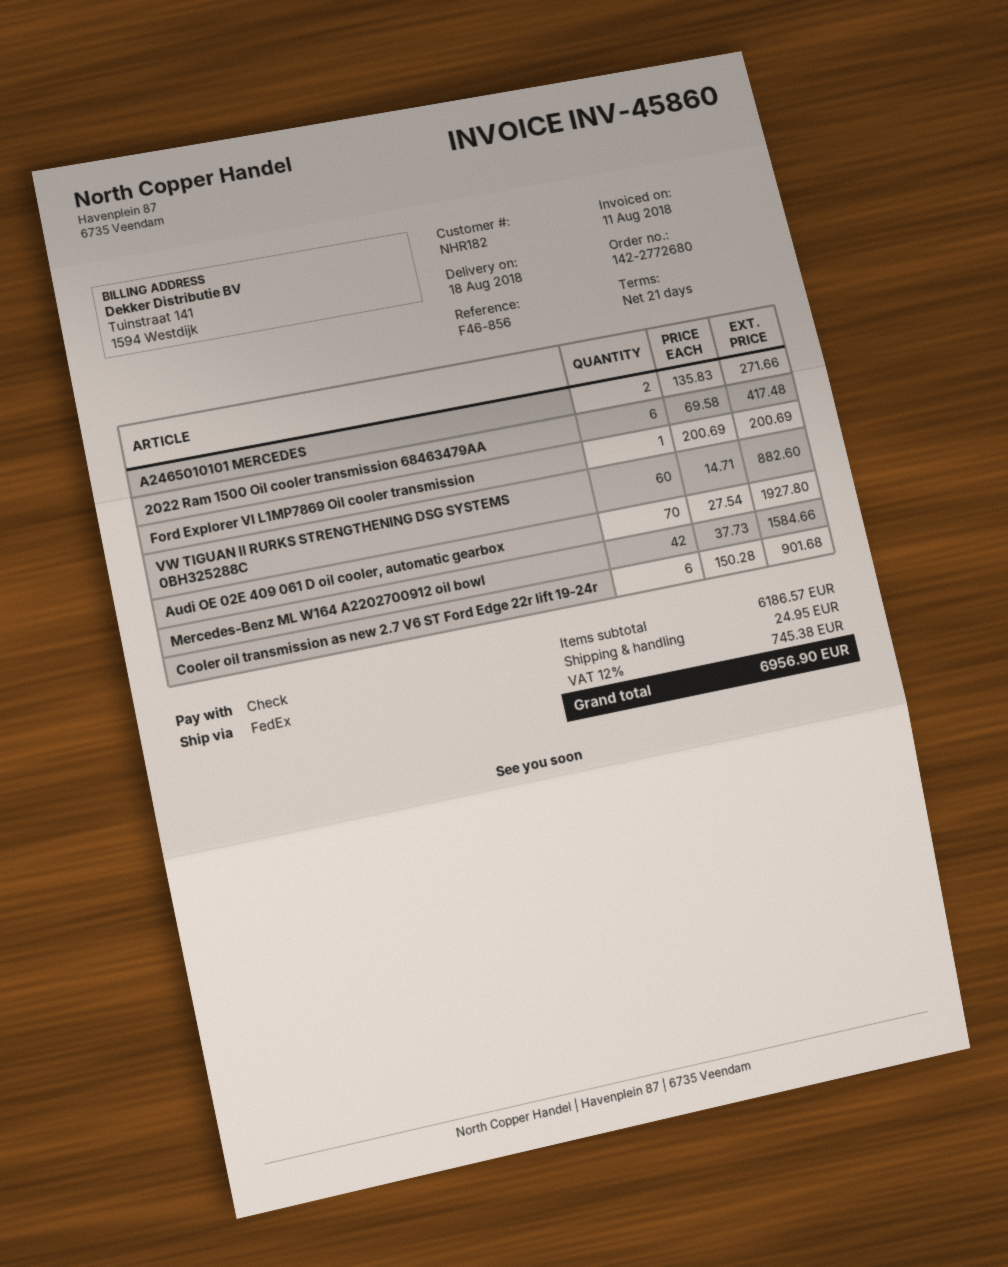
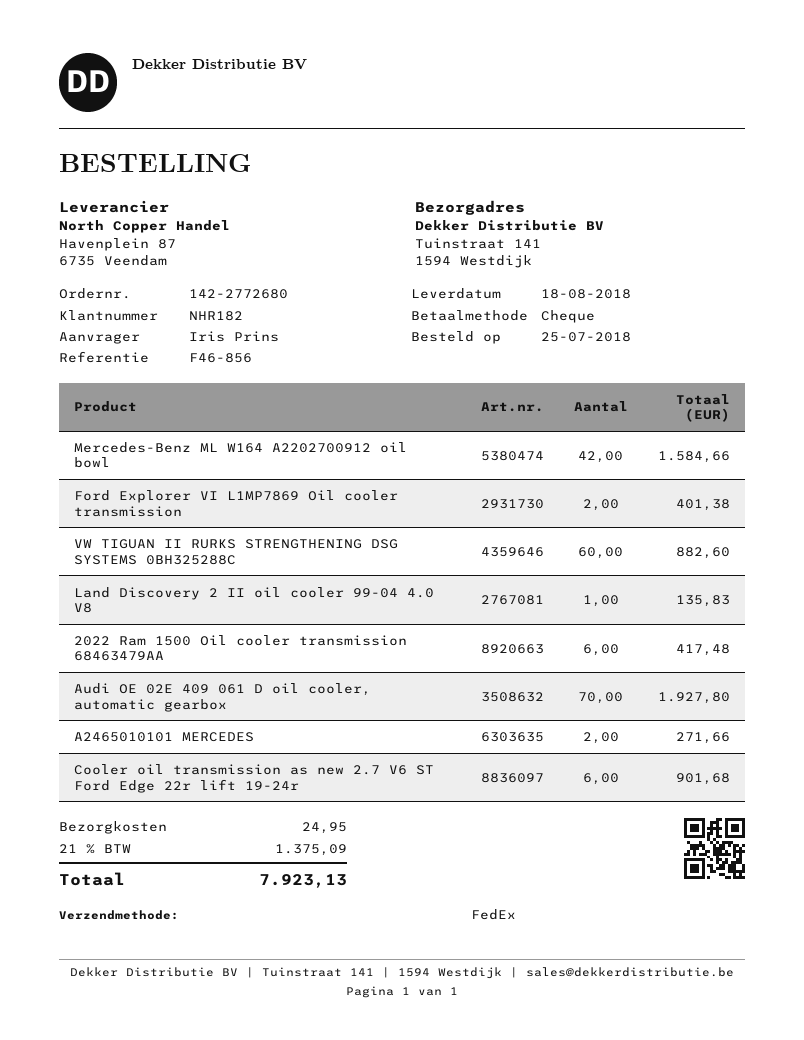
Ford Explorer VI L1MP7869 Oil cooler transmission: 1 for 200.69 -> 2 for 401.38
Land Discovery 2 II oil cooler 99-04 4.0 V8: none -> 1 for 135.83
tax: 12% = 745.38 -> 21% = 1375.09
total: 6956.90 -> 7923.13

